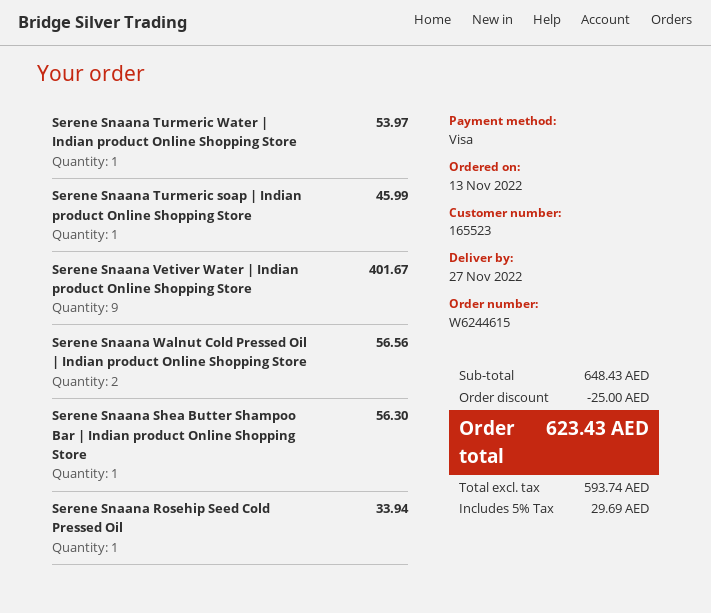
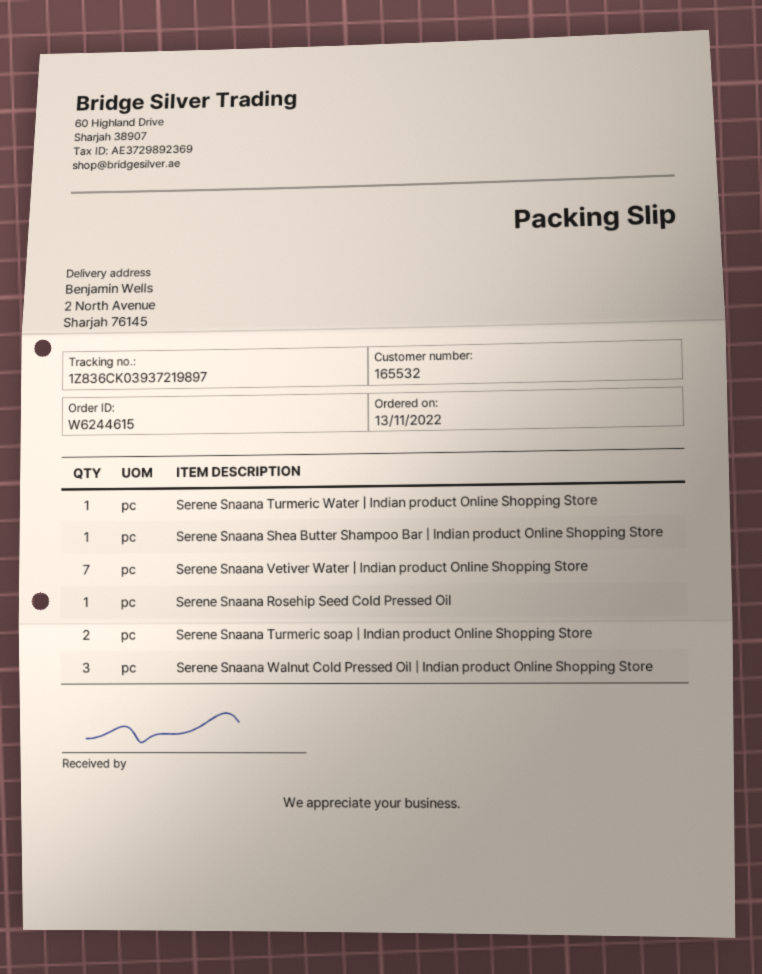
customer number: 165523 -> 165532
Serene Snaana Turmeric soap | Indian product Online Shopping Store: 1 -> 2
Serene Snaana Vetiver Water | Indian product Online Shopping Store: 9 -> 7
Serene Snaana Walnut Cold Pressed Oil | Indian product Online Shopping Store: 2 -> 3

